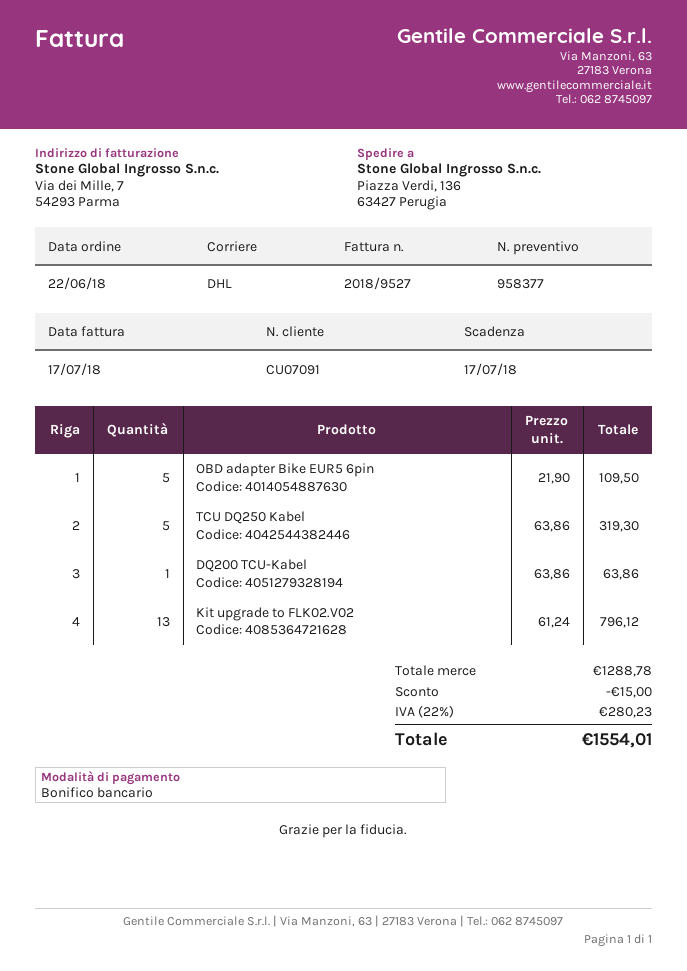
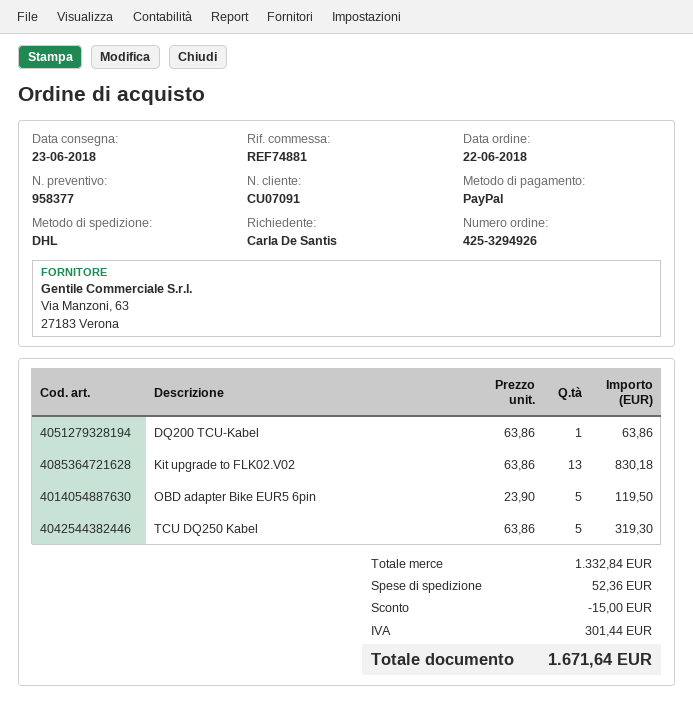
payment method: bank transfer -> PayPal
OBD adapter Bike EUR5 6pin: 5 x 21.90 = 109.50 -> 5 x 23.90 = 119.50
Kit upgrade to FLK02.V02: 13 x 61.24 = 796.12 -> 13 x 63.86 = 830.18
subtotal: 1288.78 -> 1332.84
shipping: none -> 52.36
tax: 280.23 -> 301.44
total: 1554.01 -> 1671.64

